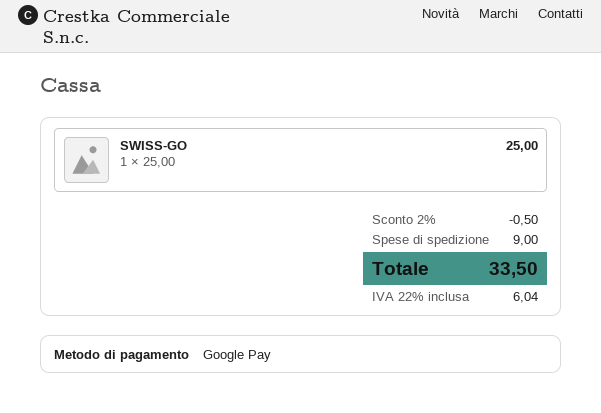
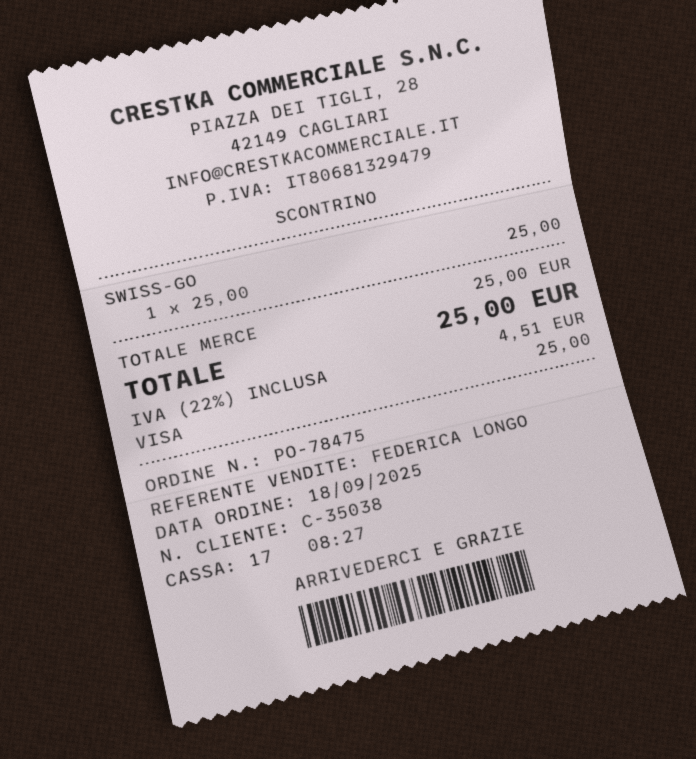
payment method: Google Pay -> Visa
discount: 2% = 0.50 -> none
shipping: 9.00 -> none
tax: 22% = 6.04 -> 22% = 4.51
total: 33.50 -> 25.00

